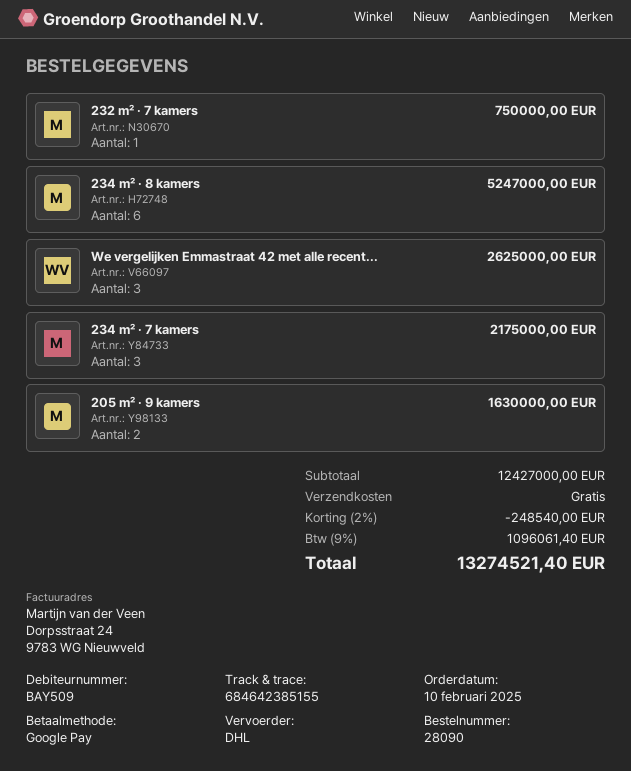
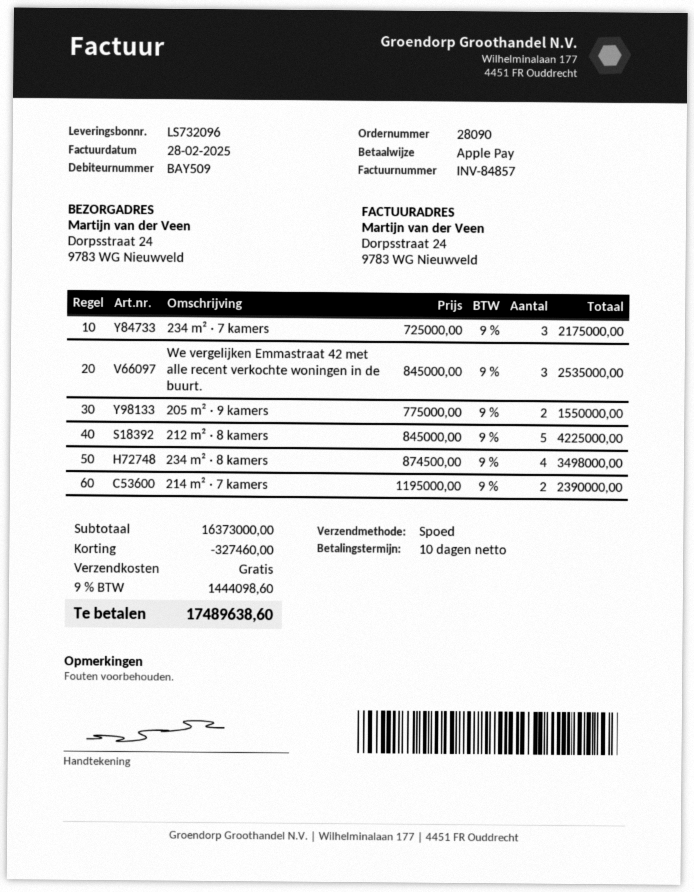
payment method: Google Pay -> Apple Pay
shipping method: DHL -> express
232 m² · 7 kamers: 1 for 750000.00 -> none
234 m² · 8 kamers: 6 for 5247000.00 -> 4 for 3498000.00
We vergelijken Emmastraat 42 met alle recent...: 3 for 2625000.00 -> 3 for 2535000.00
205 m² · 9 kamers: 2 for 1630000.00 -> 2 for 1550000.00
212 m² · 8 kamers: none -> 5 for 4225000.00
214 m² · 7 kamers: none -> 2 for 2390000.00
subtotal: 12427000.00 -> 16373000.00
discount: 248540.00 -> 327460.00
tax: 9% = 1096061.40 -> 9% = 1444098.60
total: 13274521.40 -> 17489638.60

